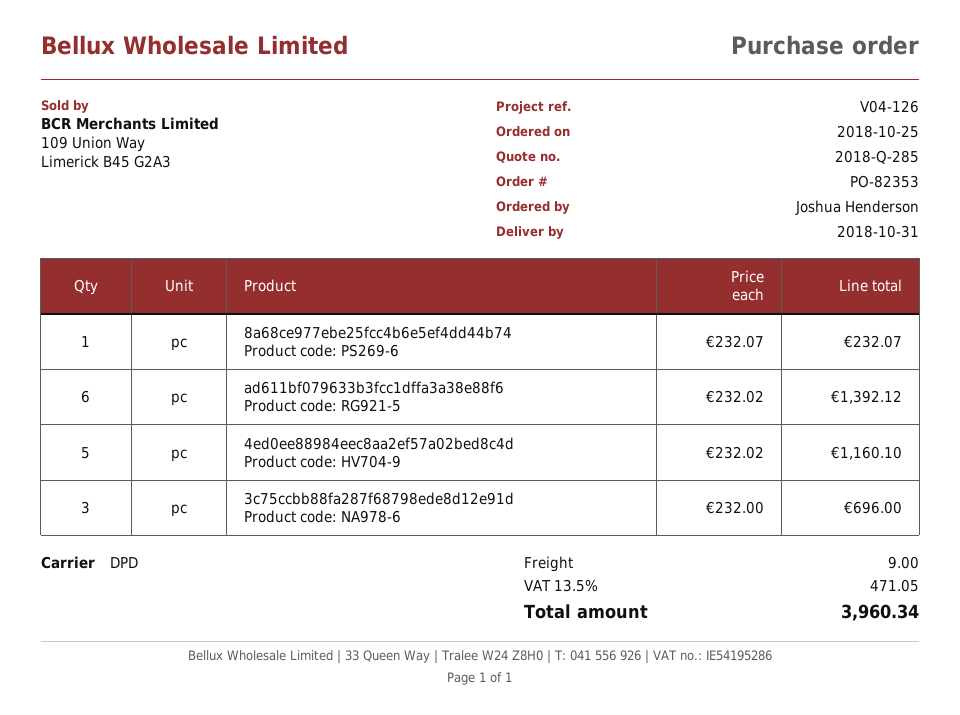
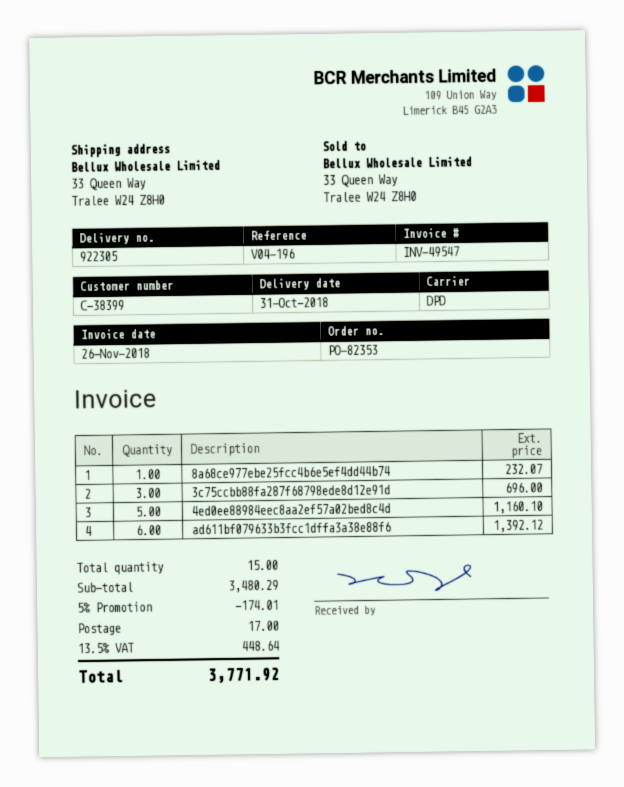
reference: V04-126 -> V04-196
discount: none -> 5% = 174.01
shipping: 9.00 -> 17.00
tax: 13.5% = 471.05 -> 13.5% = 448.64
total: 3960.34 -> 3771.92

